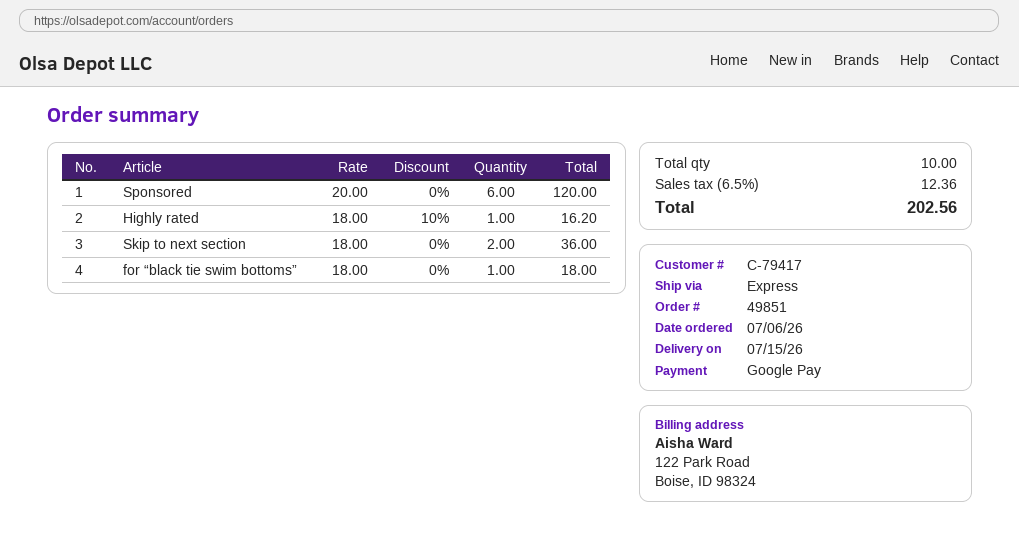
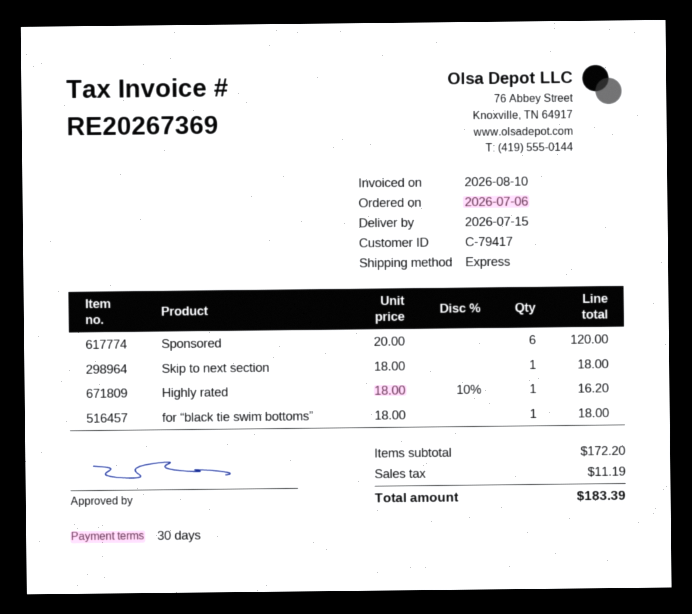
Skip to next section: 2 x 18.00 = 36.00 -> 1 x 18.00 = 18.00
tax: 12.36 -> 11.19
total: 202.56 -> 183.39

